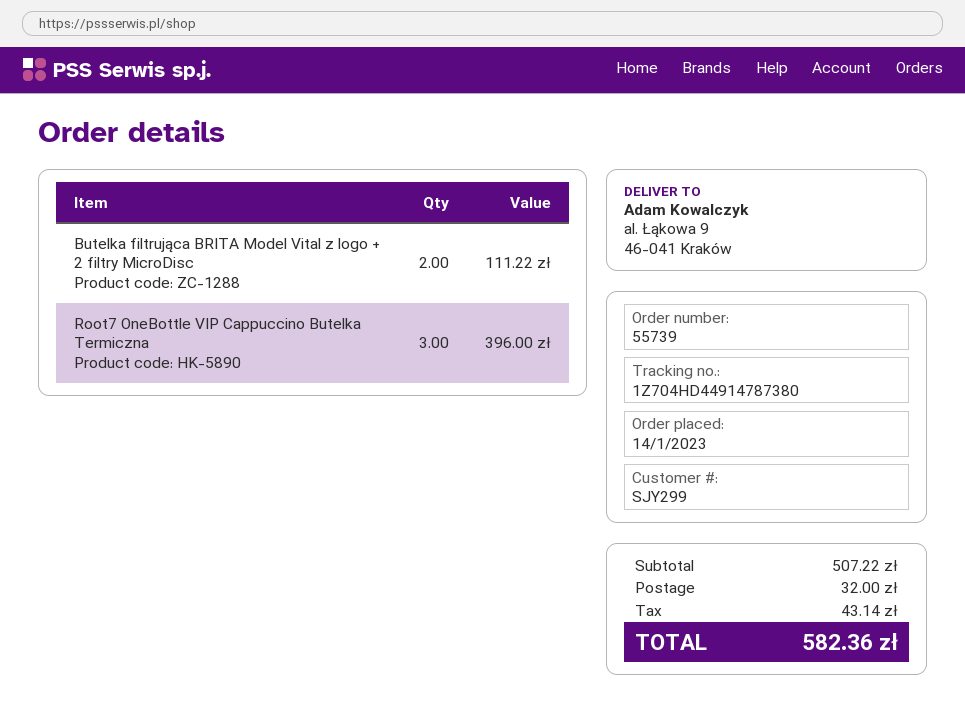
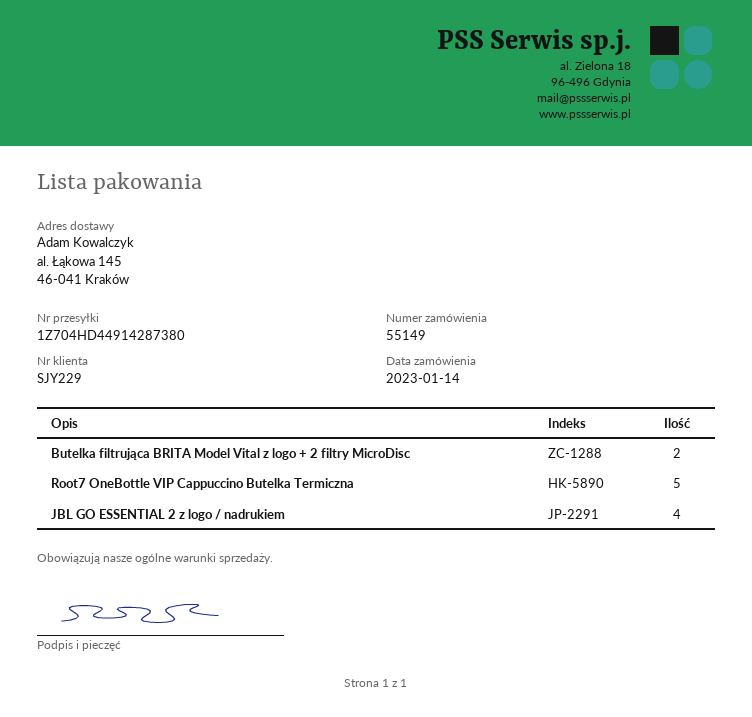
order number: 55739 -> 55149
customer number: SJY299 -> SJY229
tracking number: 1Z704HD44914787380 -> 1Z704HD44914287380
ship to: al. Łąkowa 9, 46-041 Kraków -> al. Łąkowa 145, 46-041 Kraków
Root7 OneBottle VIP Cappuccino Butelka Termiczna: 3 -> 5
JBL GO ESSENTIAL 2 z logo / nadrukiem: none -> 4

